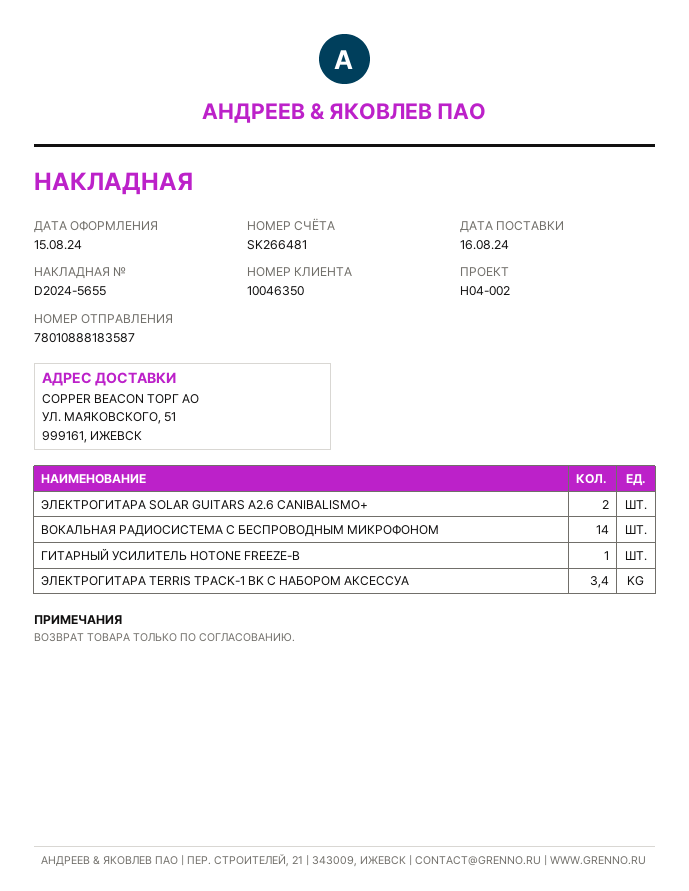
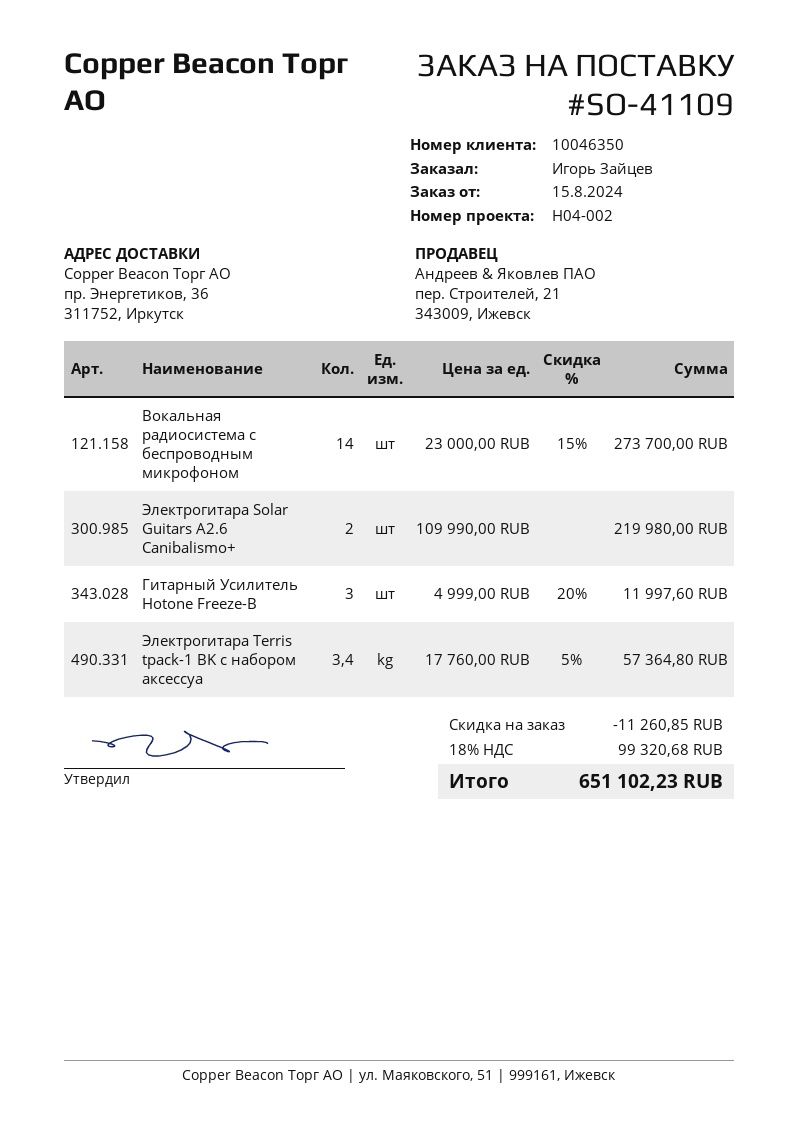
ship to: УЛ. МАЯКОВСКОГО, 51, 999161, ИЖЕВСК -> пр. Энергетиков, 36, 311752, Иркутск
ГИТАРНЫЙ УСИЛИТЕЛЬ HOTONE FREEZE-B: 1 -> 3

